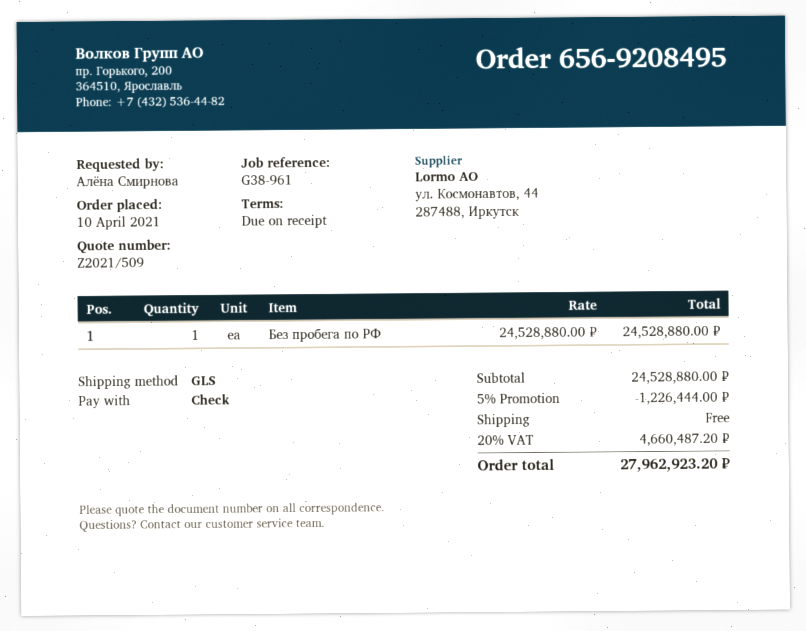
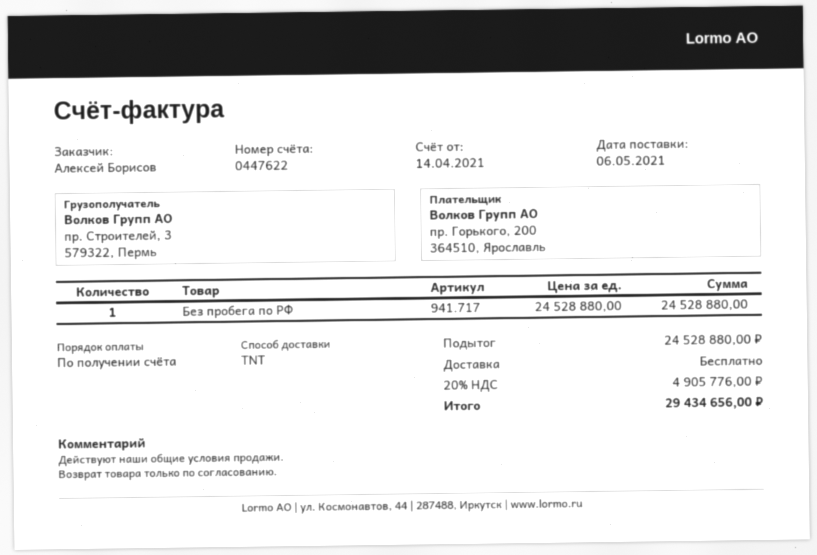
ordered by: Алёна Смирнова -> Алексей Борисов
shipping method: GLS -> TNT
discount: 5% = 1226444.00 -> none
tax: 20% = 4660487.20 -> 20% = 4905776.00
total: 27962923.20 -> 29434656.00

